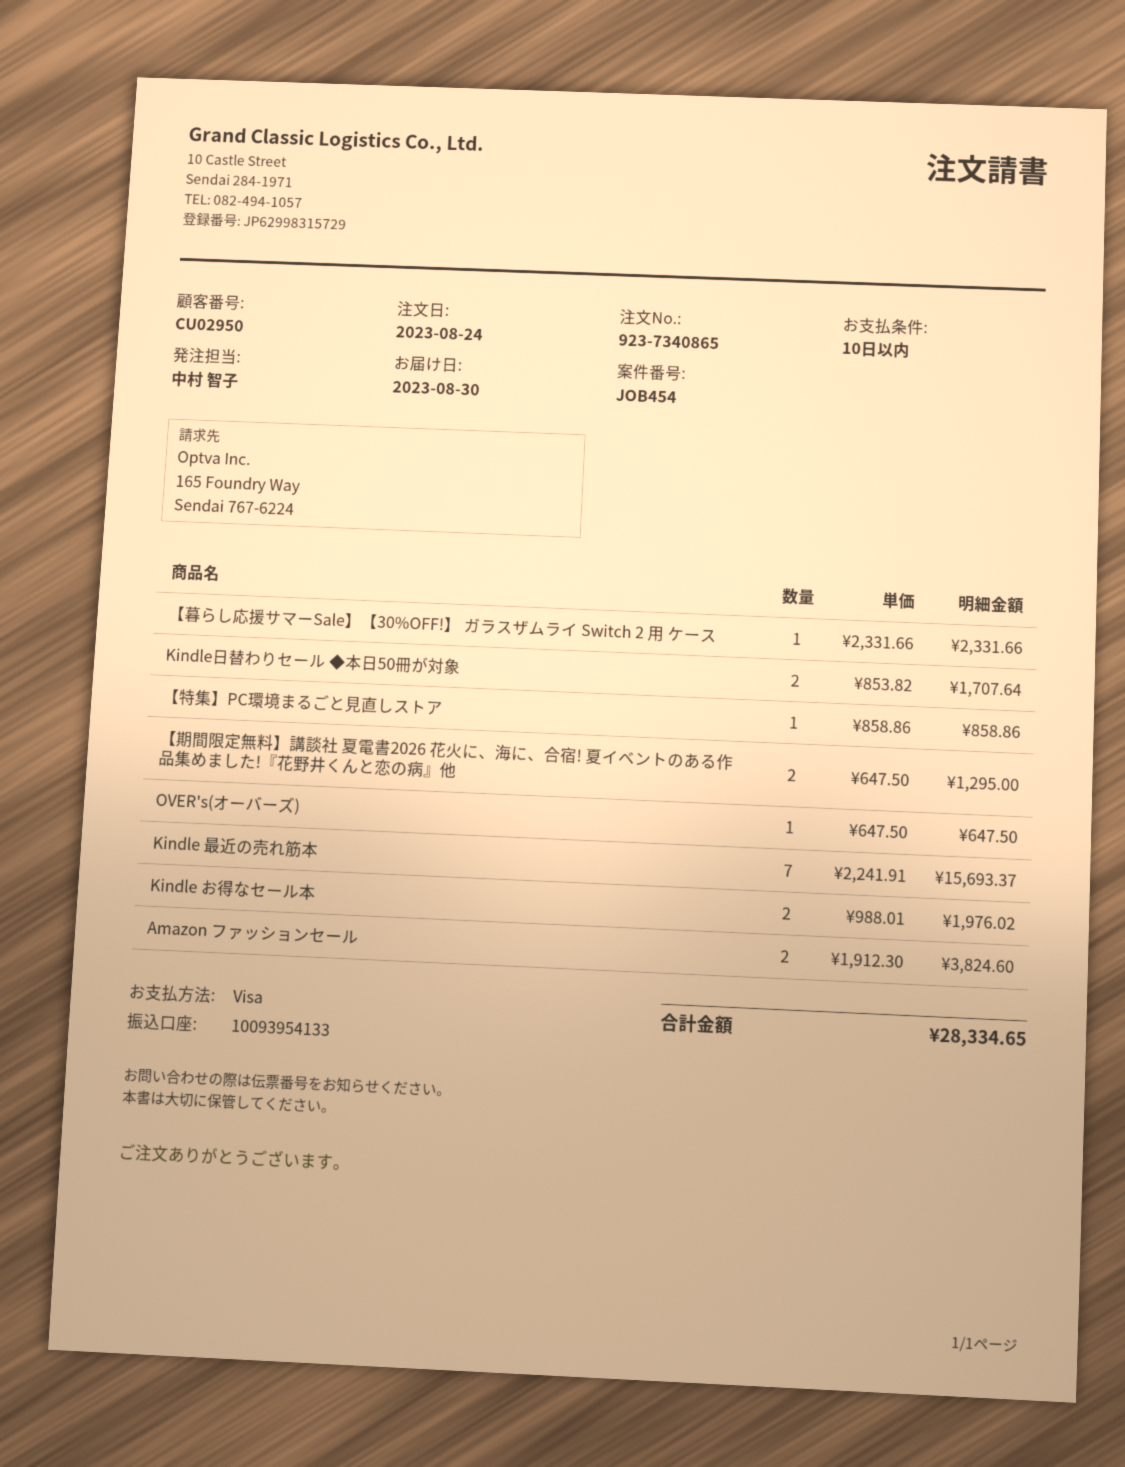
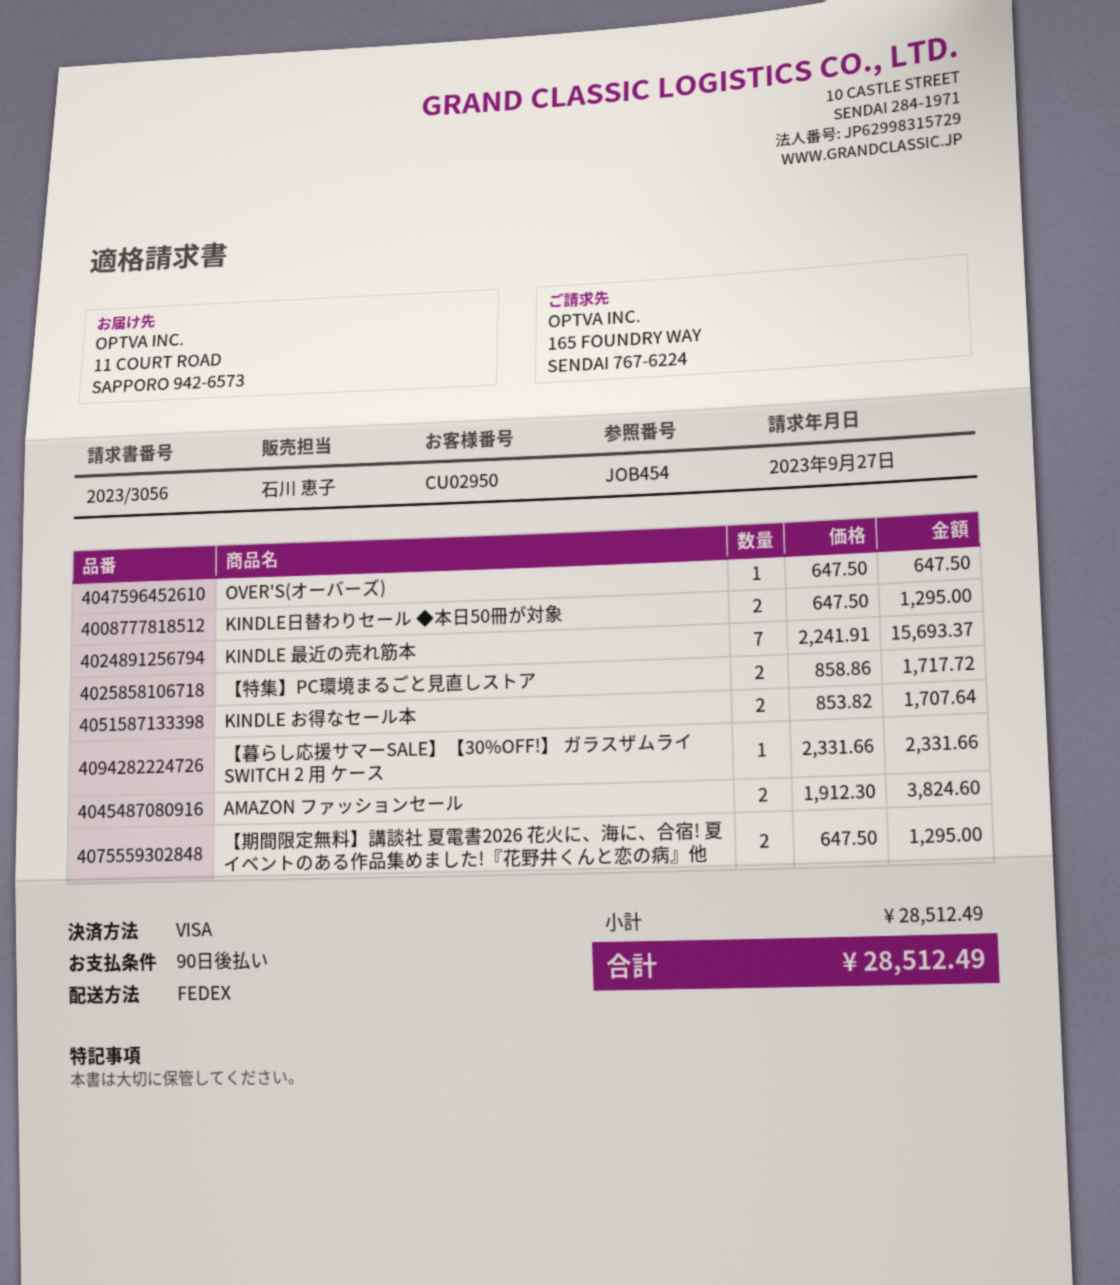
payment terms: 10 days -> 90 days
Kindle日替わりセール ◆本日50冊が対象: 2 x 853.82 = 1707.64 -> 2 x 647.50 = 1295.00
【特集】PC環境まるごと見直しストア: 1 x 858.86 = 858.86 -> 2 x 858.86 = 1717.72
Kindle お得なセール本: 2 x 988.01 = 1976.02 -> 2 x 853.82 = 1707.64
total: 28334.65 -> 28512.49

